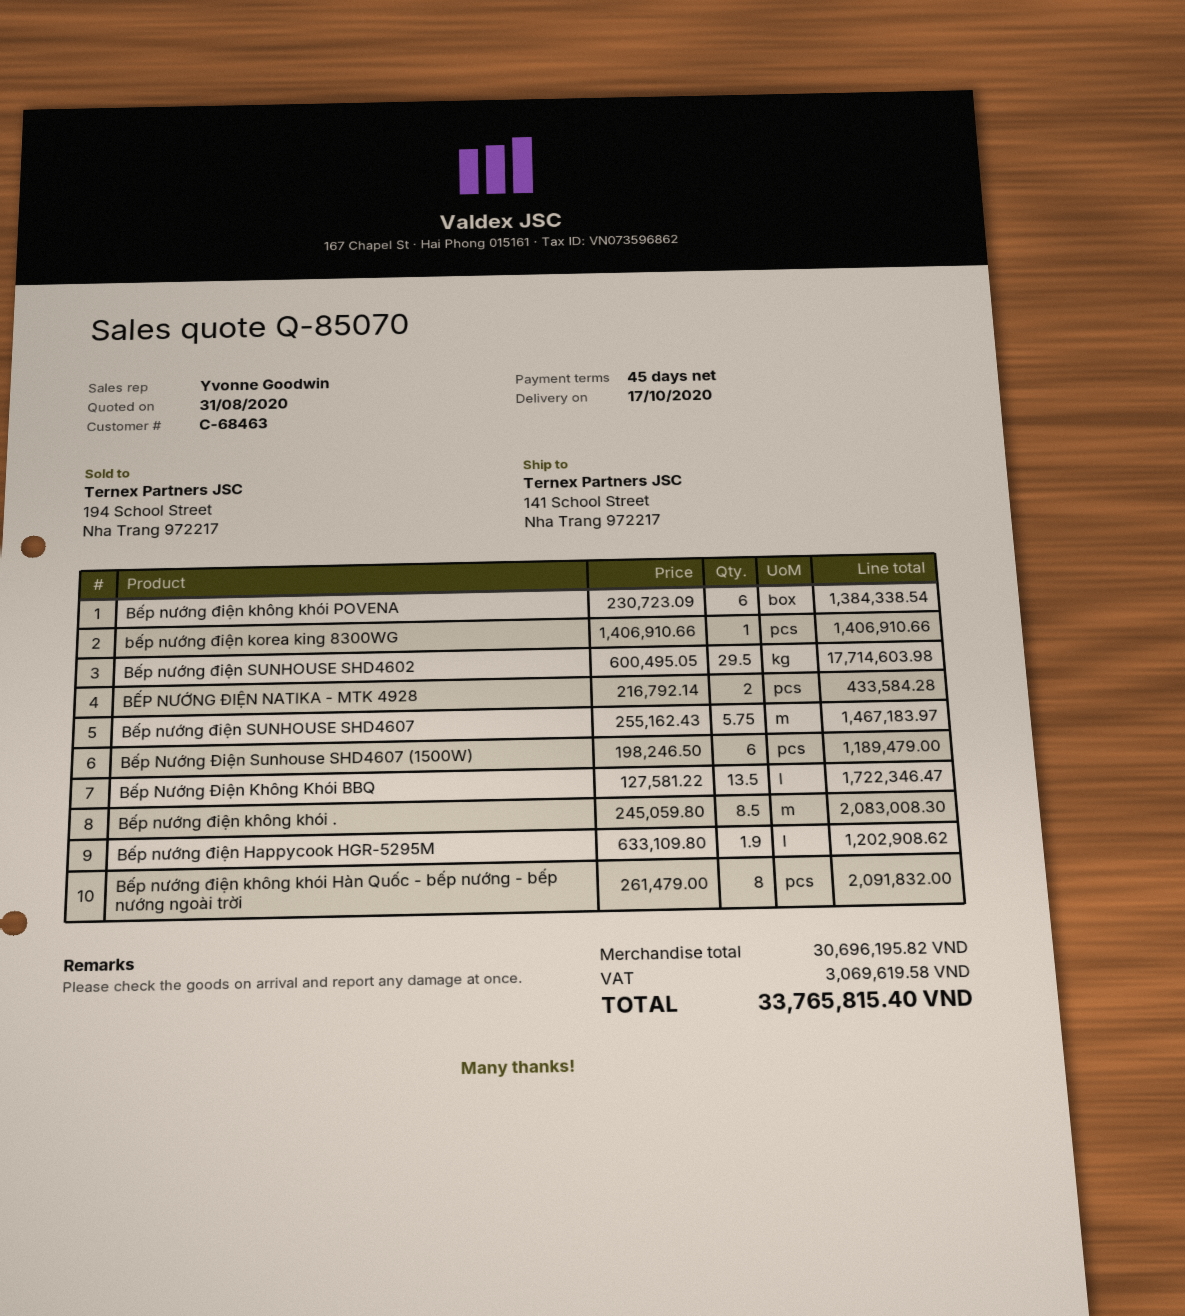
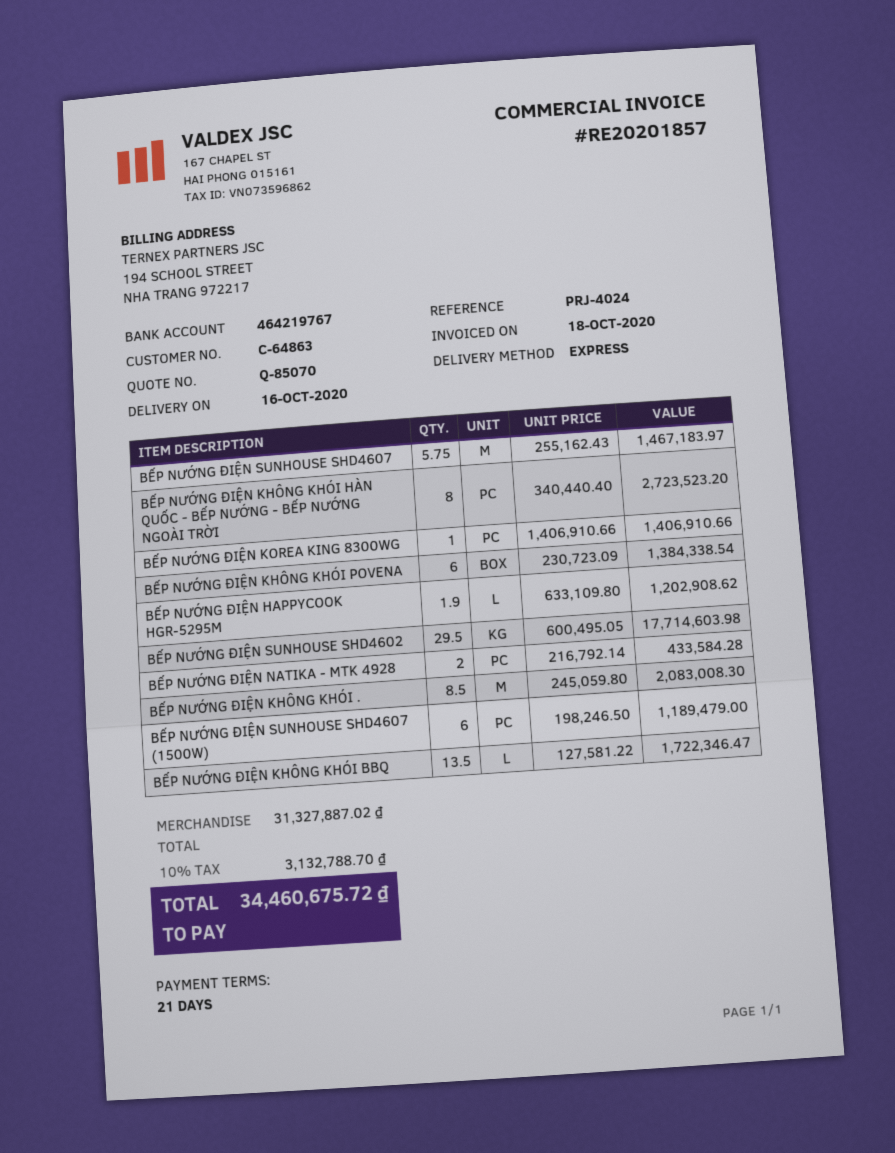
delivery date: 2020-10-17 -> 2020-10-16
payment terms: 45 days -> 21 days
customer number: C-68463 -> C-64863
Bếp nướng điện không khói Hàn Quốc - bếp nướng - bếp nướng ngoài trời: 8 x 261479.00 = 2091832.00 -> 8 x 340440.40 = 2723523.20
subtotal: 30696195.82 -> 31327887.02
tax: 3069619.58 -> 3132788.70
total: 33765815.40 -> 34460675.72

